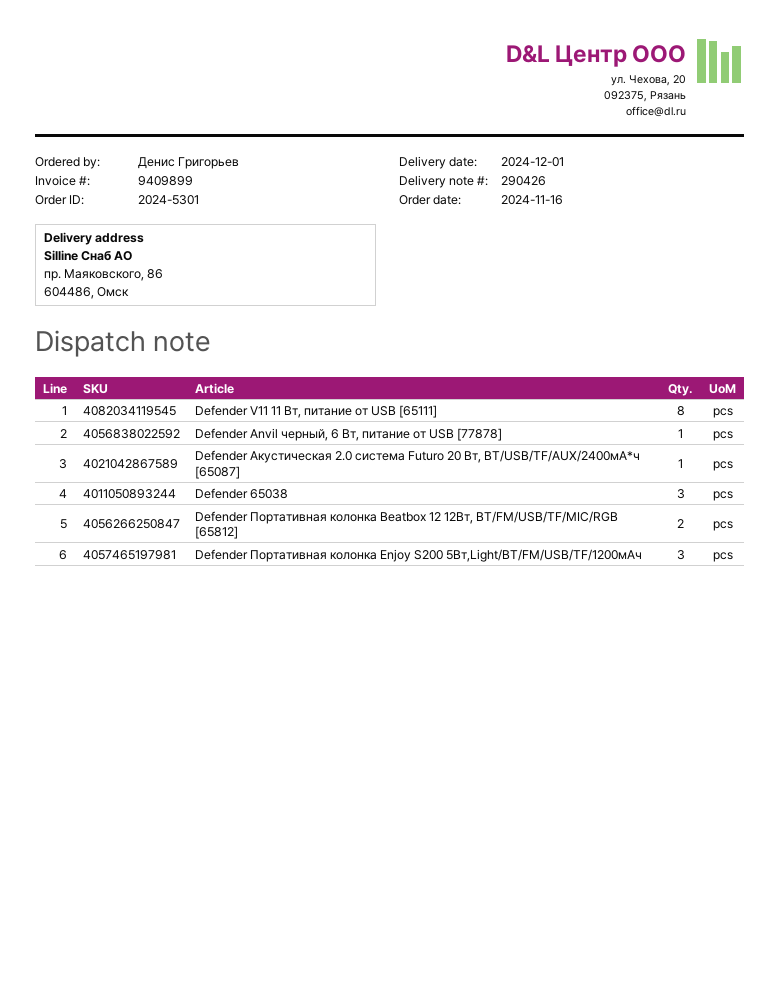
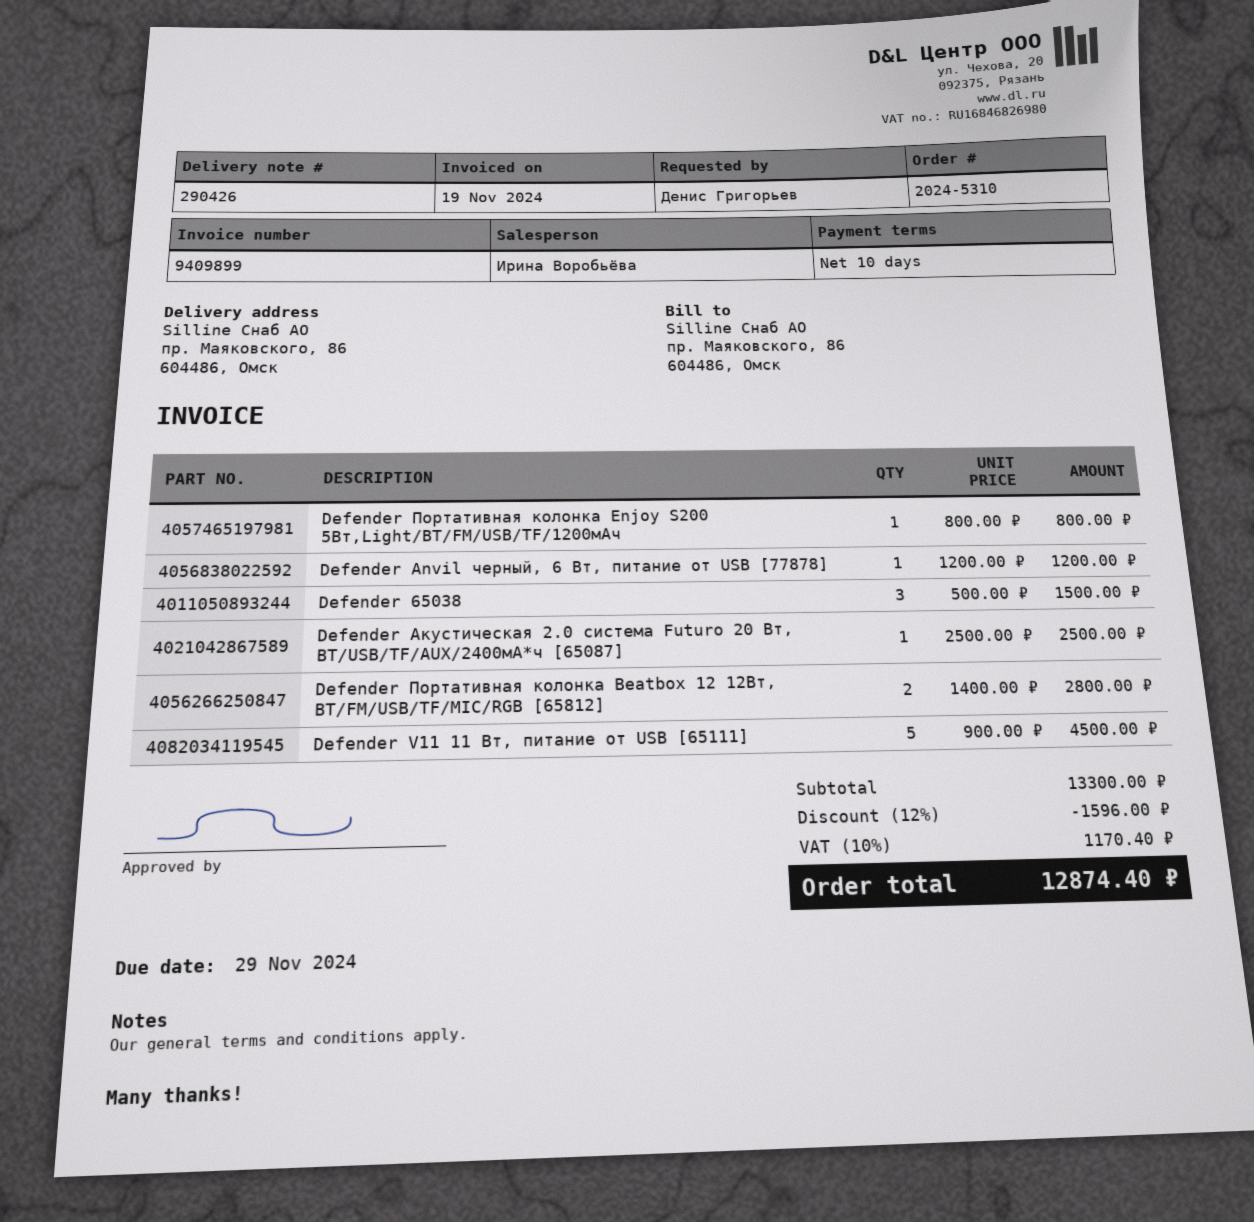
order number: 2024-5301 -> 2024-5310
Defender V11 11 Вт, питание от USB [65111]: 8 -> 5
Defender Портативная колонка Enjoy S200 5Вт,Light/BT/FM/USB/TF/1200мАч: 3 -> 1

